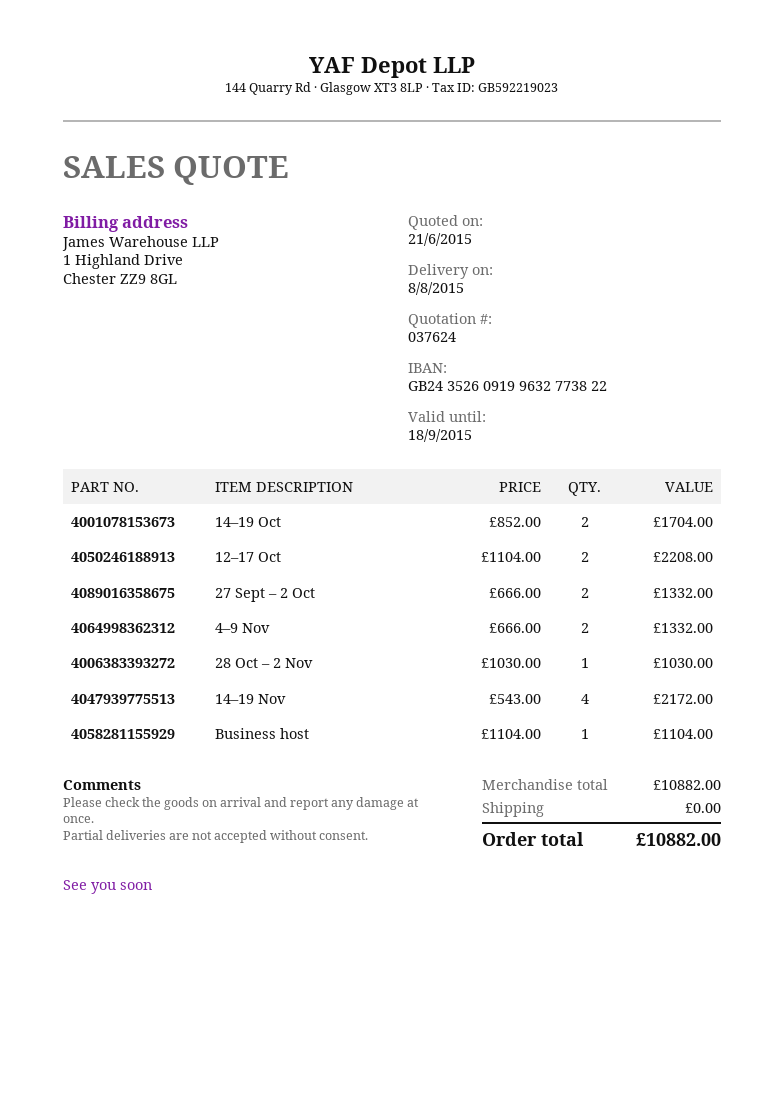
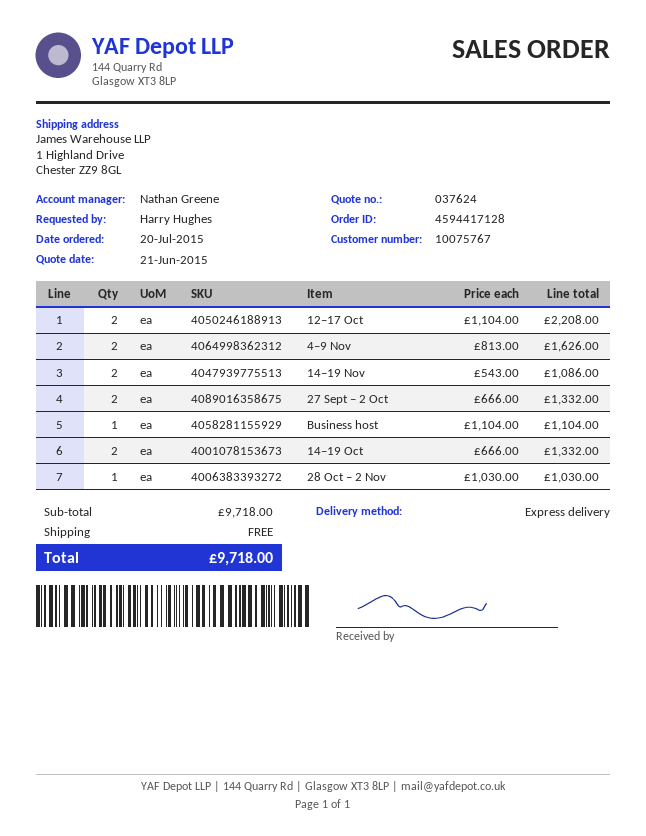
14–19 Oct: 2 x 852.00 = 1704.00 -> 2 x 666.00 = 1332.00
4–9 Nov: 2 x 666.00 = 1332.00 -> 2 x 813.00 = 1626.00
14–19 Nov: 4 x 543.00 = 2172.00 -> 2 x 543.00 = 1086.00
subtotal: 10882.00 -> 9718.00
total: 10882.00 -> 9718.00

